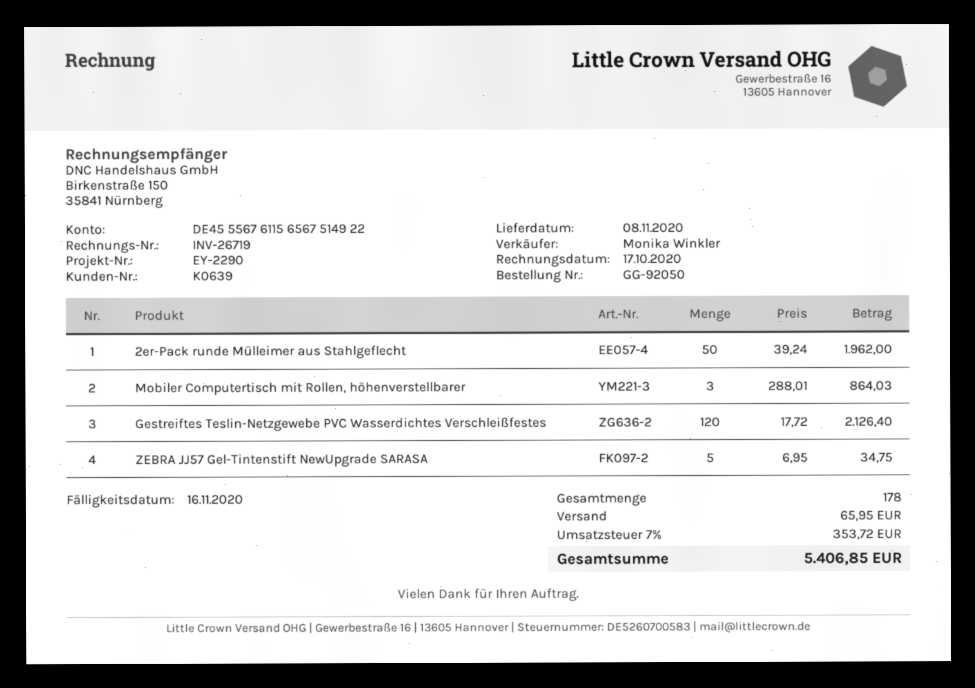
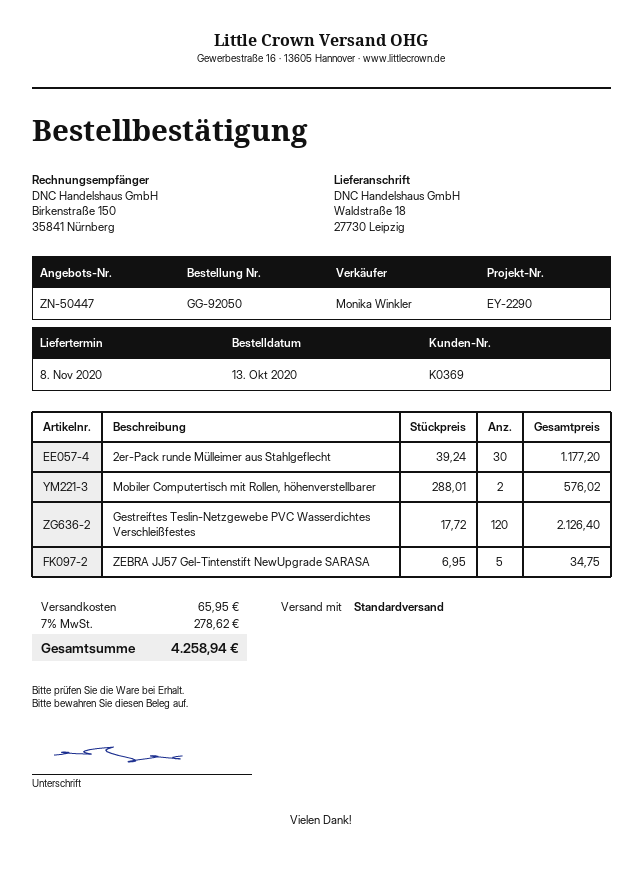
customer number: K0639 -> K0369
2er-Pack runde Mülleimer aus Stahlgeflecht: 50 x 39.24 = 1962.00 -> 30 x 39.24 = 1177.20
Mobiler Computertisch mit Rollen, höhenverstellbarer: 3 x 288.01 = 864.03 -> 2 x 288.01 = 576.02
tax: 7% = 353.72 -> 7% = 278.62
total: 5406.85 -> 4258.94

